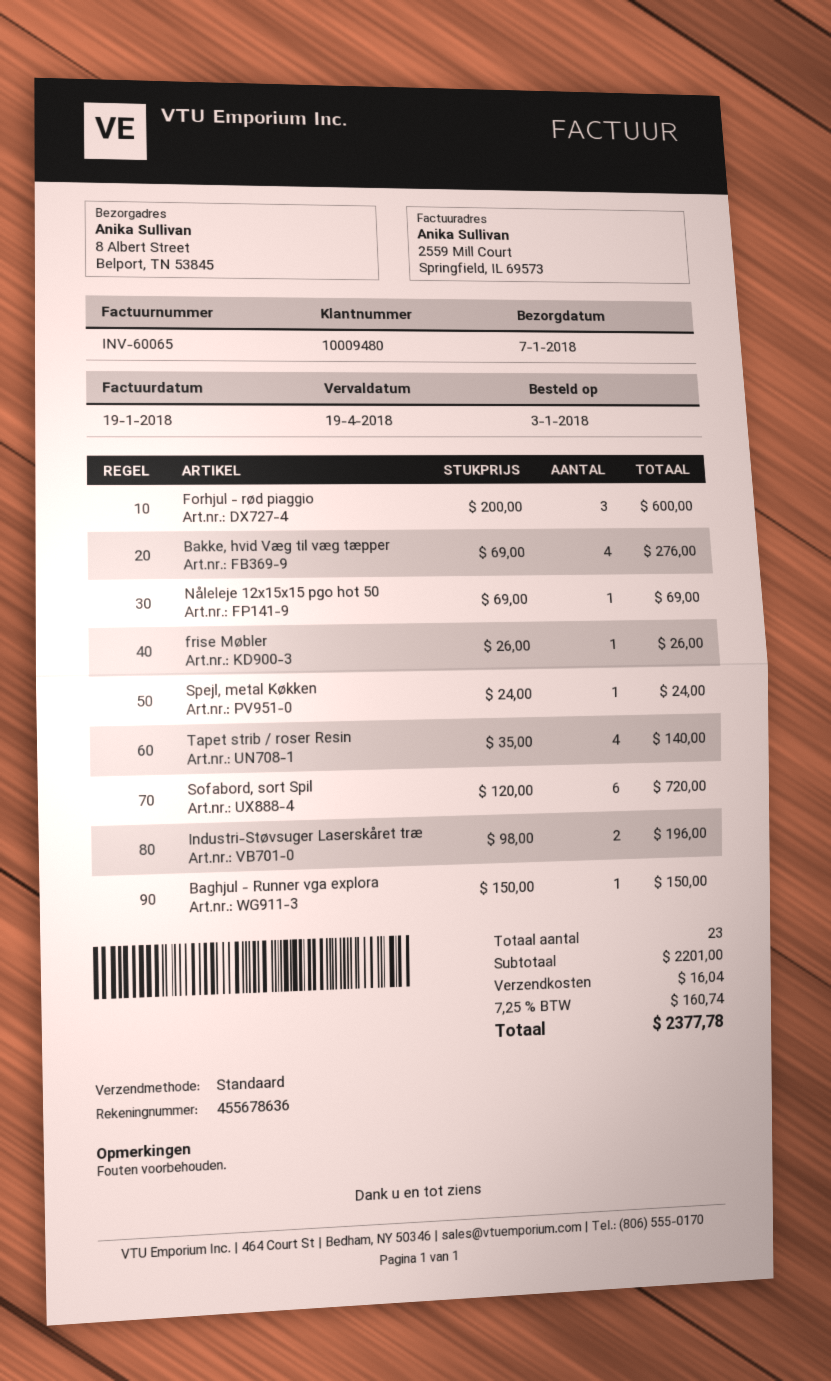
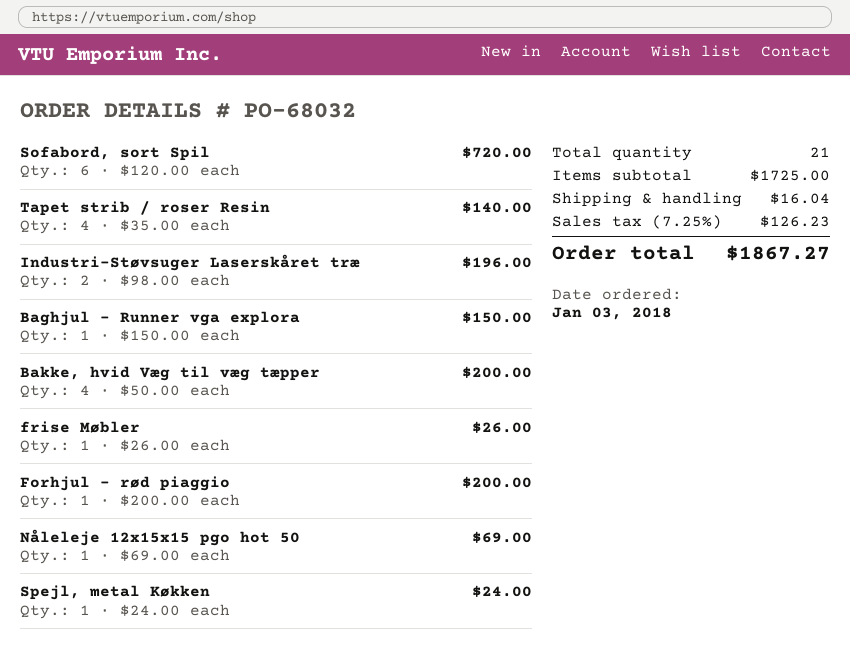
Forhjul - rød piaggio: 3 x 200.00 = 600.00 -> 1 x 200.00 = 200.00
Bakke, hvid Væg til væg tæpper: 4 x 69.00 = 276.00 -> 4 x 50.00 = 200.00
total quantity: 23 -> 21
subtotal: 2201.00 -> 1725.00
tax: 7.25% = 160.74 -> 7.25% = 126.23
total: 2377.78 -> 1867.27

